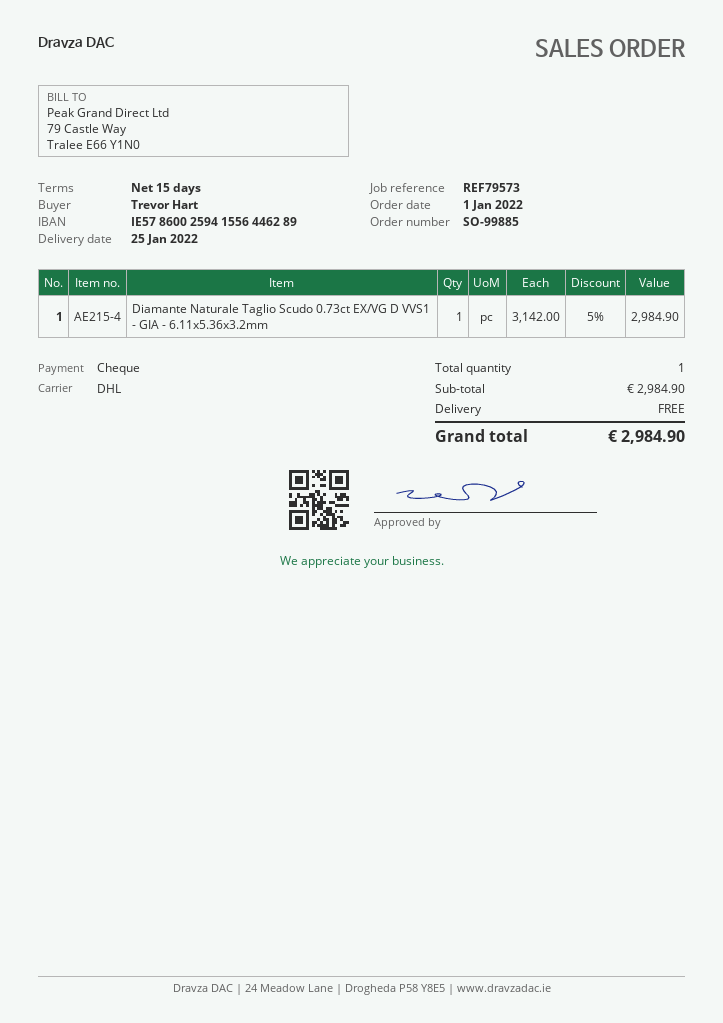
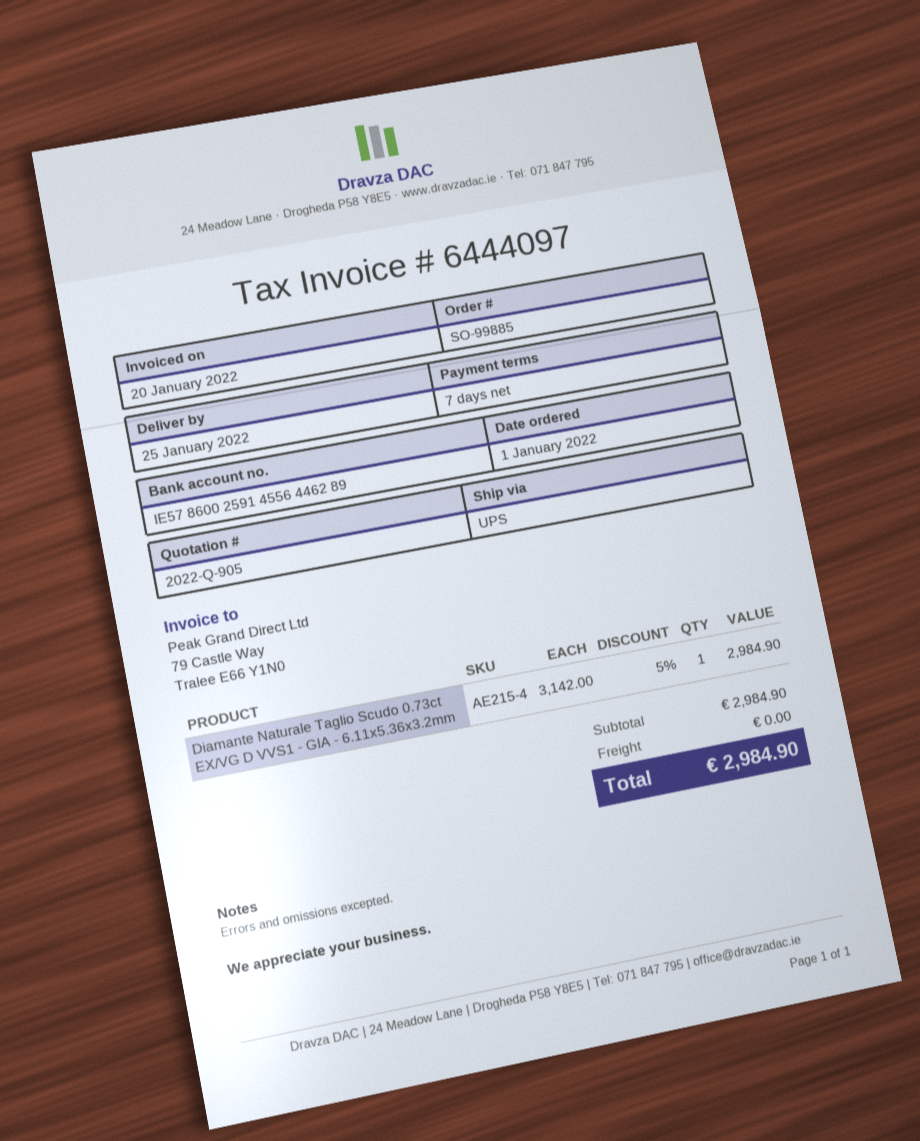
payment terms: 15 days -> 7 days
bank account: IE57860025941556446289 -> IE57860025914556446289
shipping method: DHL -> UPS

